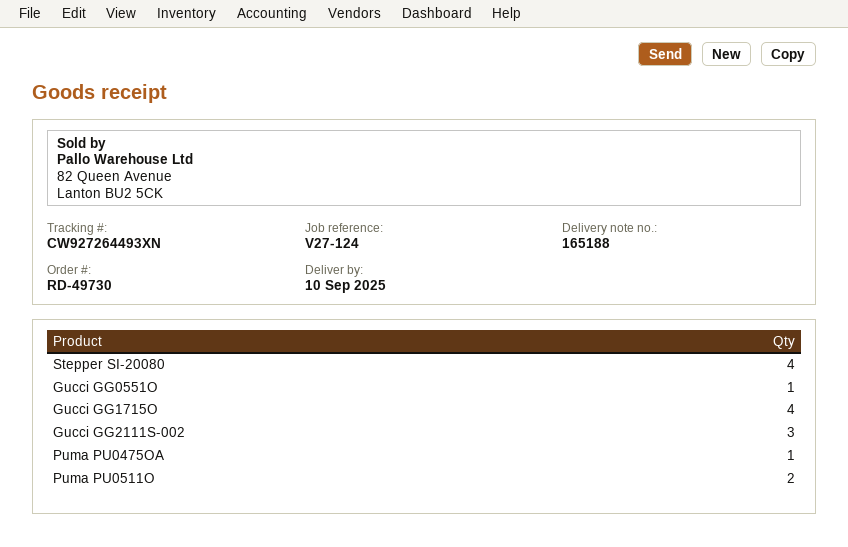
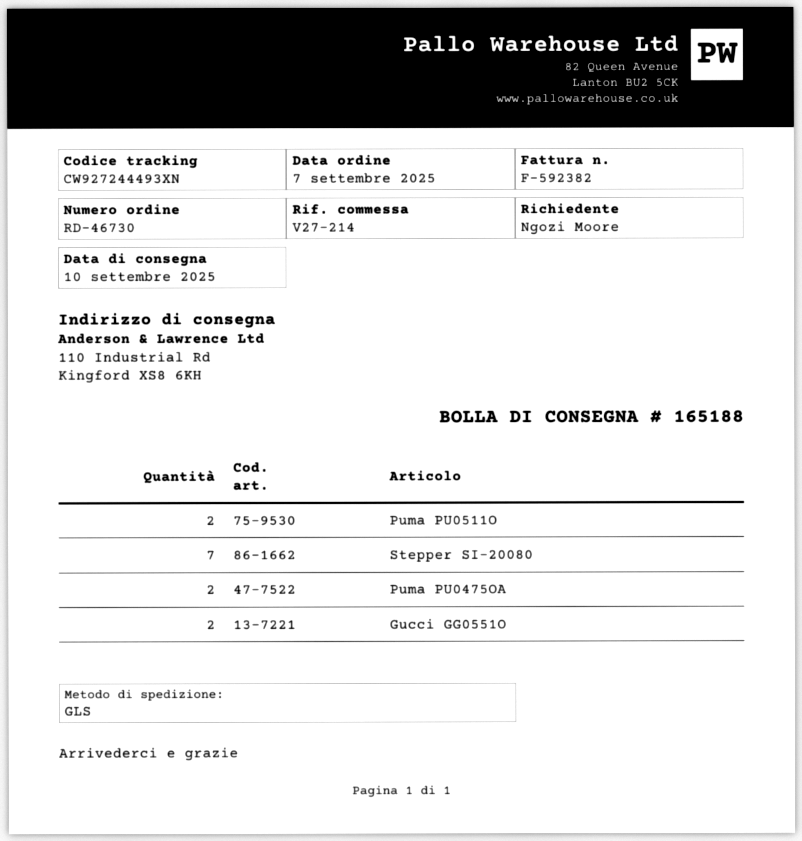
order number: RD-49730 -> RD-46730
reference: V27-124 -> V27-214
tracking number: CW927264493XN -> CW927244493XN
Stepper SI-20080: 4 -> 7
Gucci GG0551O: 1 -> 2
Gucci GG1715O: 4 -> none
Gucci GG2111S-002: 3 -> none
Puma PU0475OA: 1 -> 2

